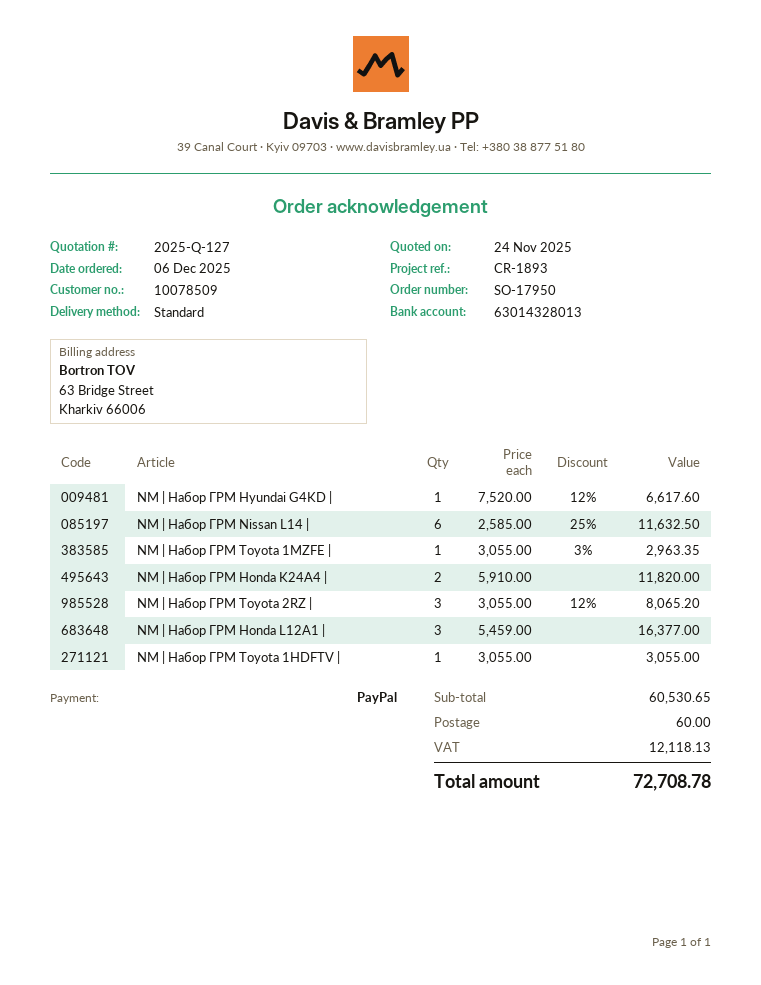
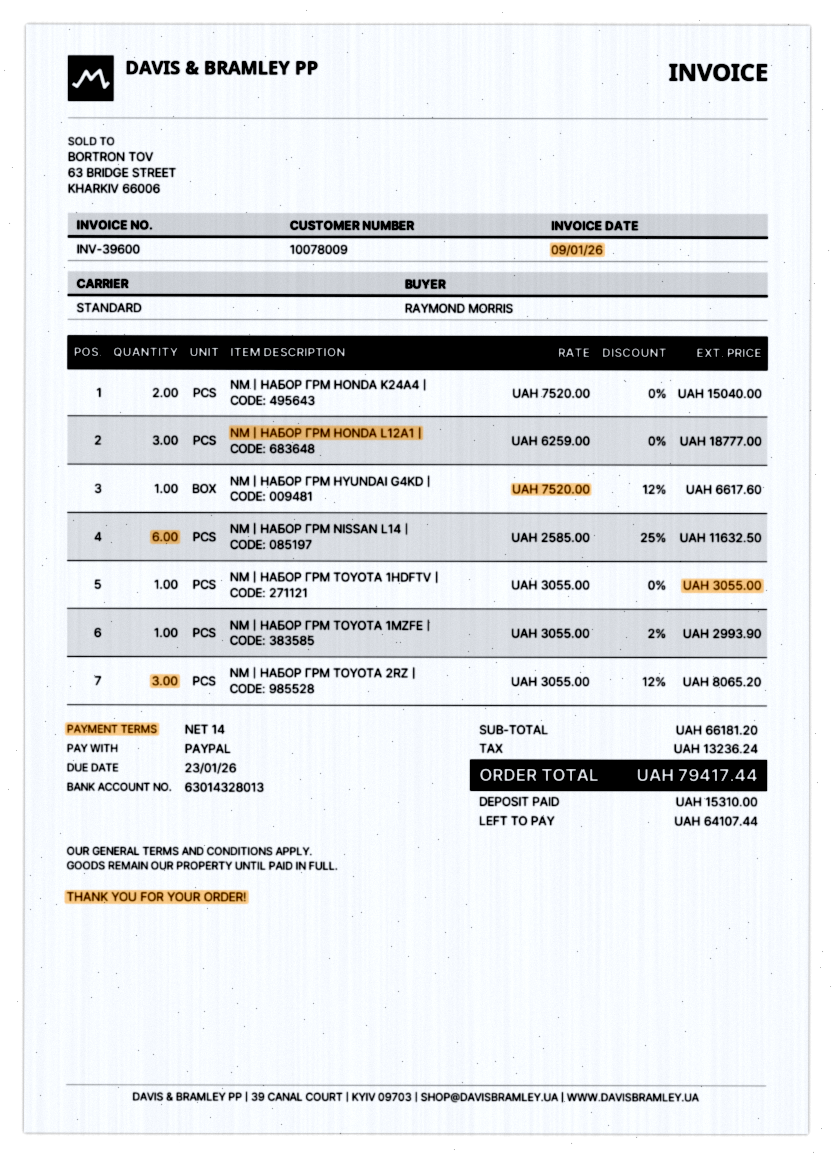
customer number: 10078509 -> 10078009
NM | Набор ГРМ Toyota 1MZFE |: 1 x 3055.00 - 3% = 2963.35 -> 1 x 3055.00 - 2% = 2993.90
NM | Набор ГРМ Honda K24A4 |: 2 x 5910.00 = 11820.00 -> 2 x 7520.00 = 15040.00
NM | Набор ГРМ Honda L12A1 |: 3 x 5459.00 = 16377.00 -> 3 x 6259.00 = 18777.00
subtotal: 60530.65 -> 66181.20
shipping: 60.00 -> none
tax: 12118.13 -> 13236.24
total: 72708.78 -> 79417.44

